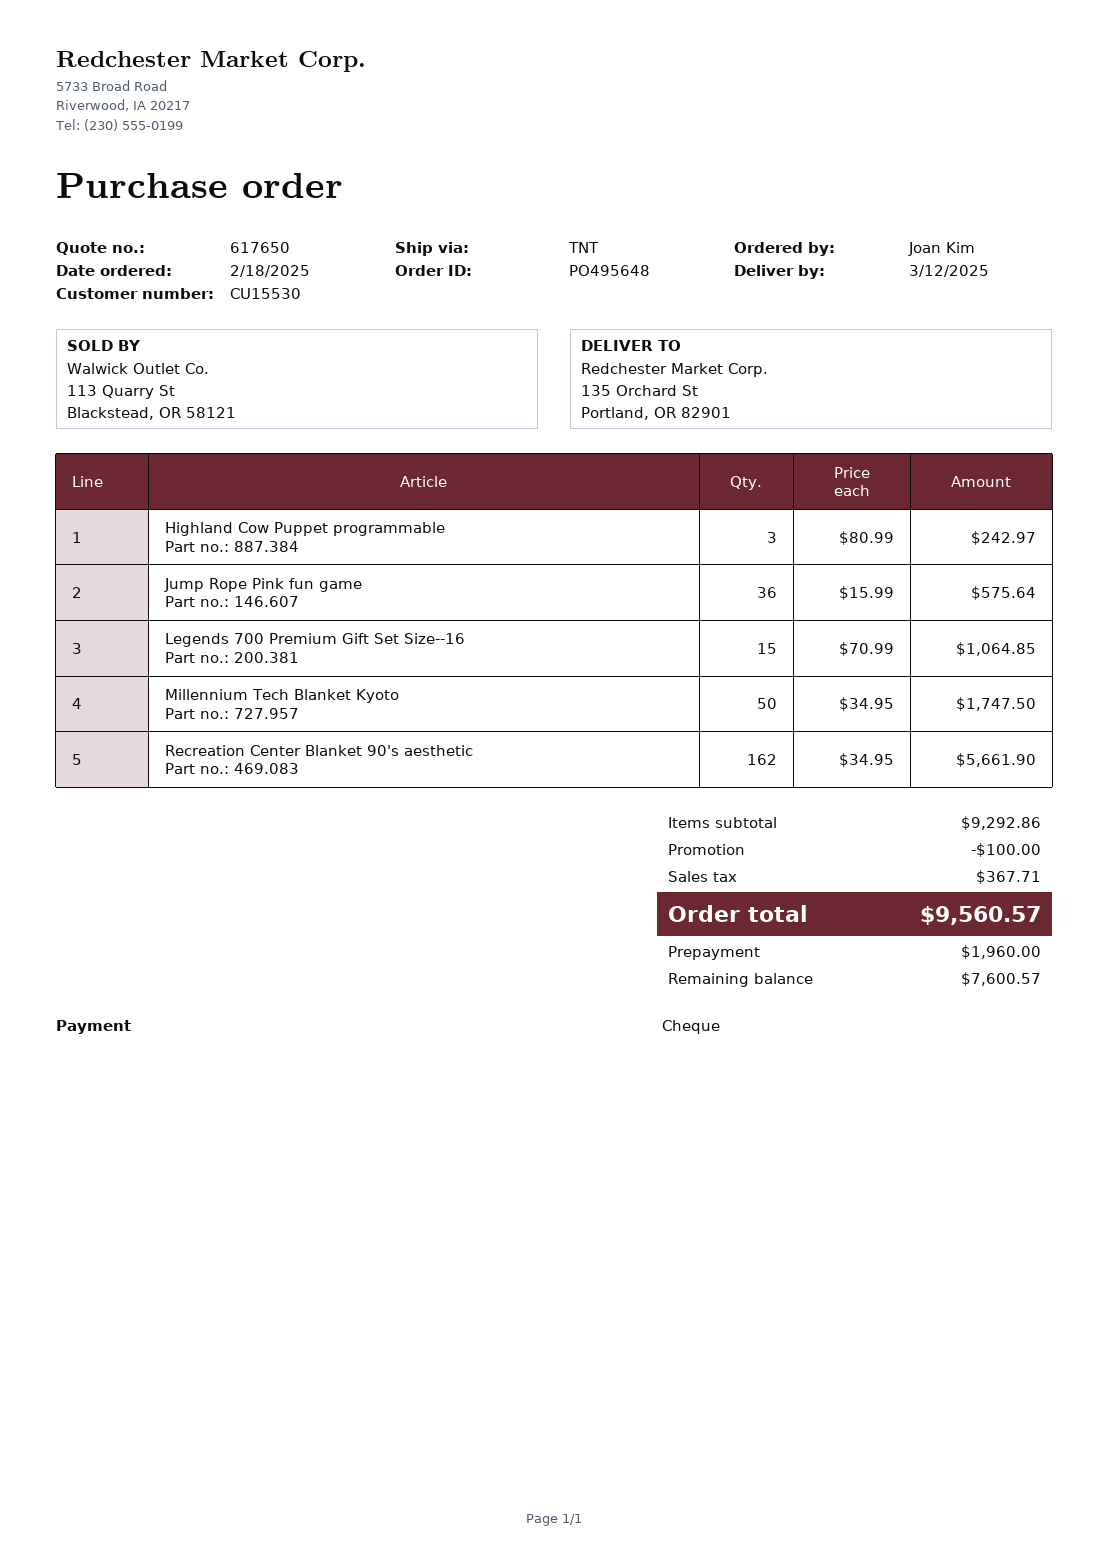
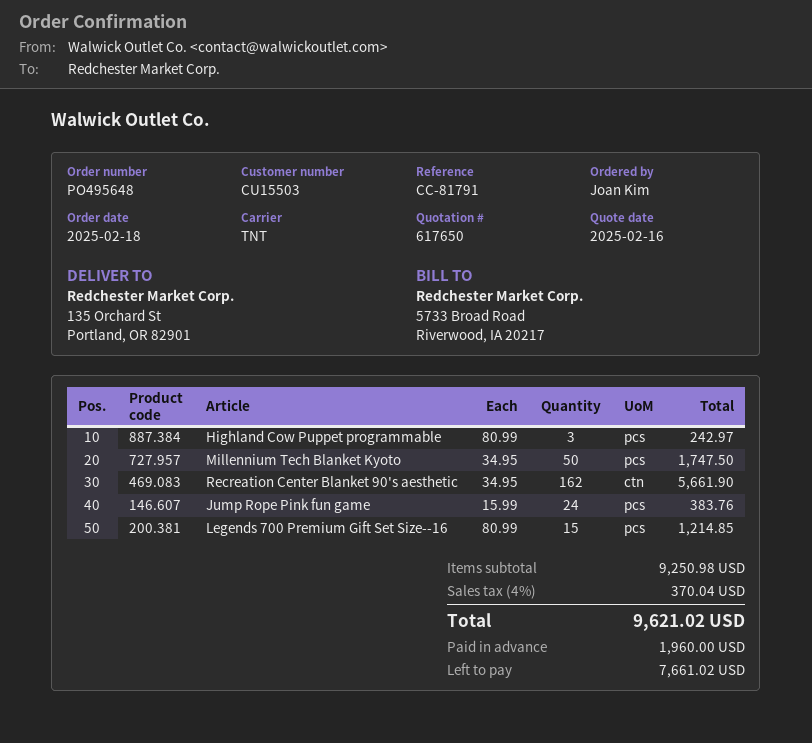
customer number: CU15530 -> CU15503
Jump Rope Pink fun game: 36 x 15.99 = 575.64 -> 24 x 15.99 = 383.76
Legends 700 Premium Gift Set Size--16: 15 x 70.99 = 1064.85 -> 15 x 80.99 = 1214.85
subtotal: 9292.86 -> 9250.98
discount: 100.00 -> none
tax: 367.71 -> 370.04
total: 9560.57 -> 9621.02
balance: 7600.57 -> 7661.02

